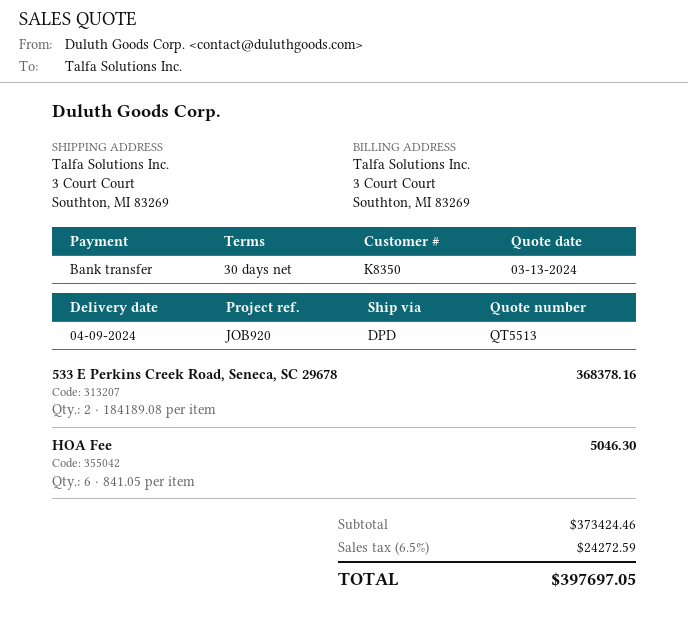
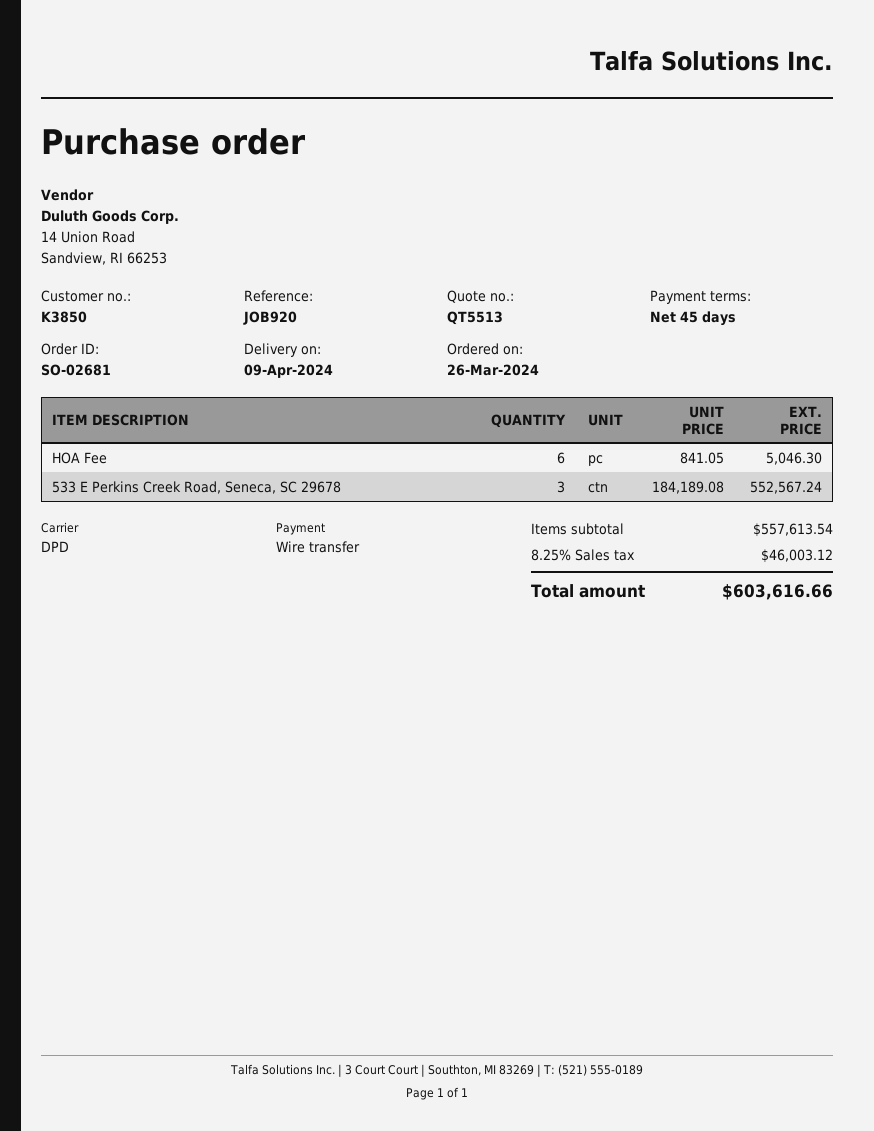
payment terms: 30 days -> 45 days
customer number: K8350 -> K3850
533 E Perkins Creek Road, Seneca, SC 29678: 2 x 184189.08 = 368378.16 -> 3 x 184189.08 = 552567.24
subtotal: 373424.46 -> 557613.54
tax: 6.5% = 24272.59 -> 8.25% = 46003.12
total: 397697.05 -> 603616.66

